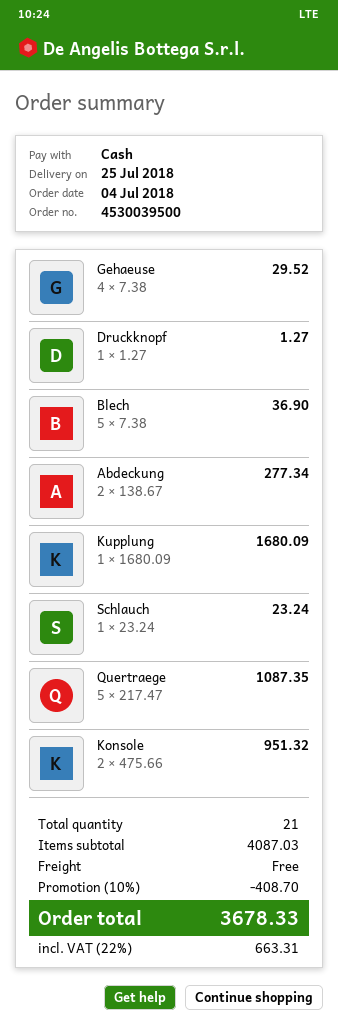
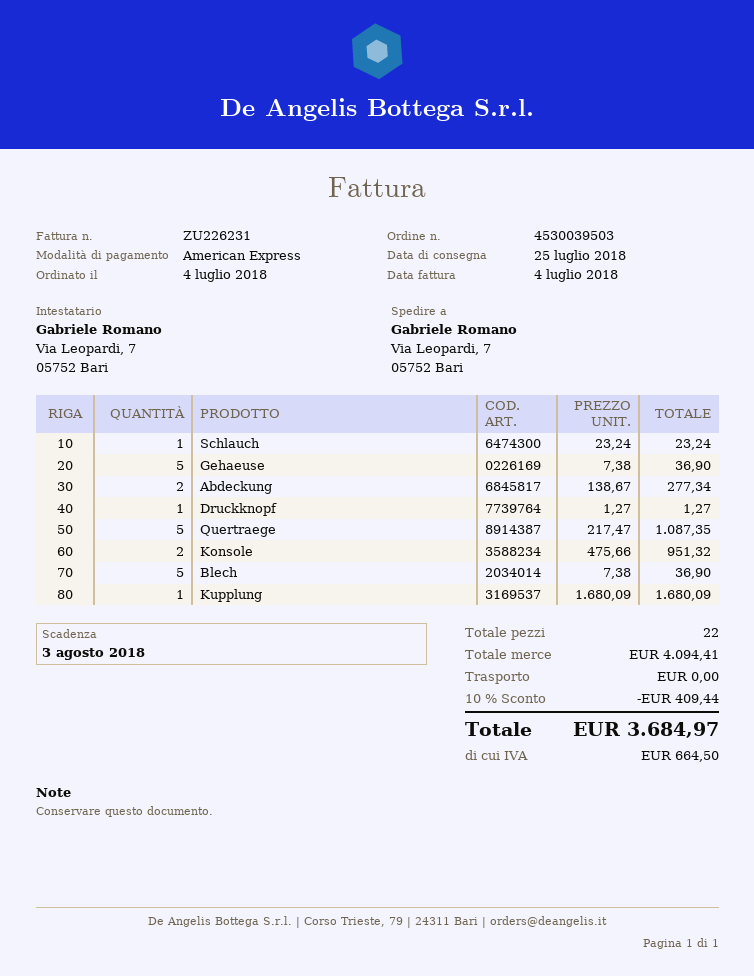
order number: 4530039500 -> 4530039503
payment method: cash -> American Express
Gehaeuse: 4 x 7.38 = 29.52 -> 5 x 7.38 = 36.90
total quantity: 21 -> 22
subtotal: 4087.03 -> 4094.41
discount: 10% = 408.70 -> 10% = 409.44
tax: 663.31 -> 664.50
total: 3678.33 -> 3684.97

